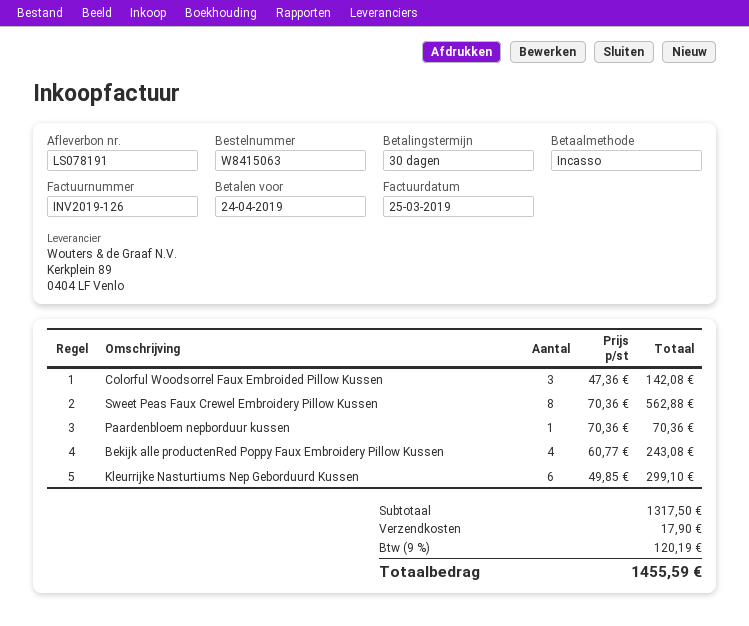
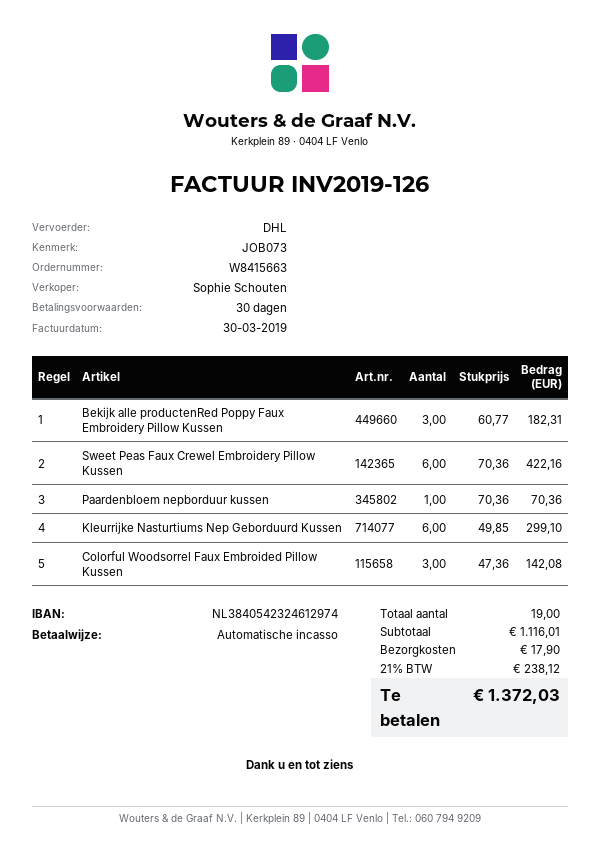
order number: W8415063 -> W8415663
invoice date: 2019-03-25 -> 2019-03-30
Sweet Peas Faux Crewel Embroidery Pillow Kussen: 8 x 70.36 = 562.88 -> 6 x 70.36 = 422.16
Bekijk alle productenRed Poppy Faux Embroidery Pillow Kussen: 4 x 60.77 = 243.08 -> 3 x 60.77 = 182.31
subtotal: 1317.50 -> 1116.01
tax: 9% = 120.19 -> 21% = 238.12
total: 1455.59 -> 1372.03

